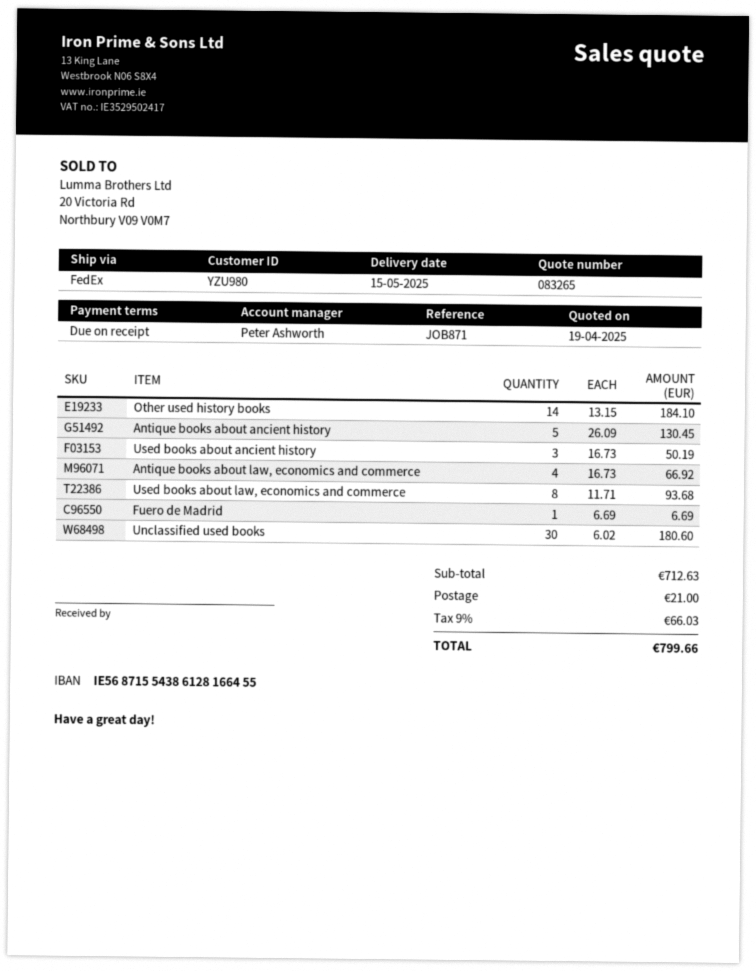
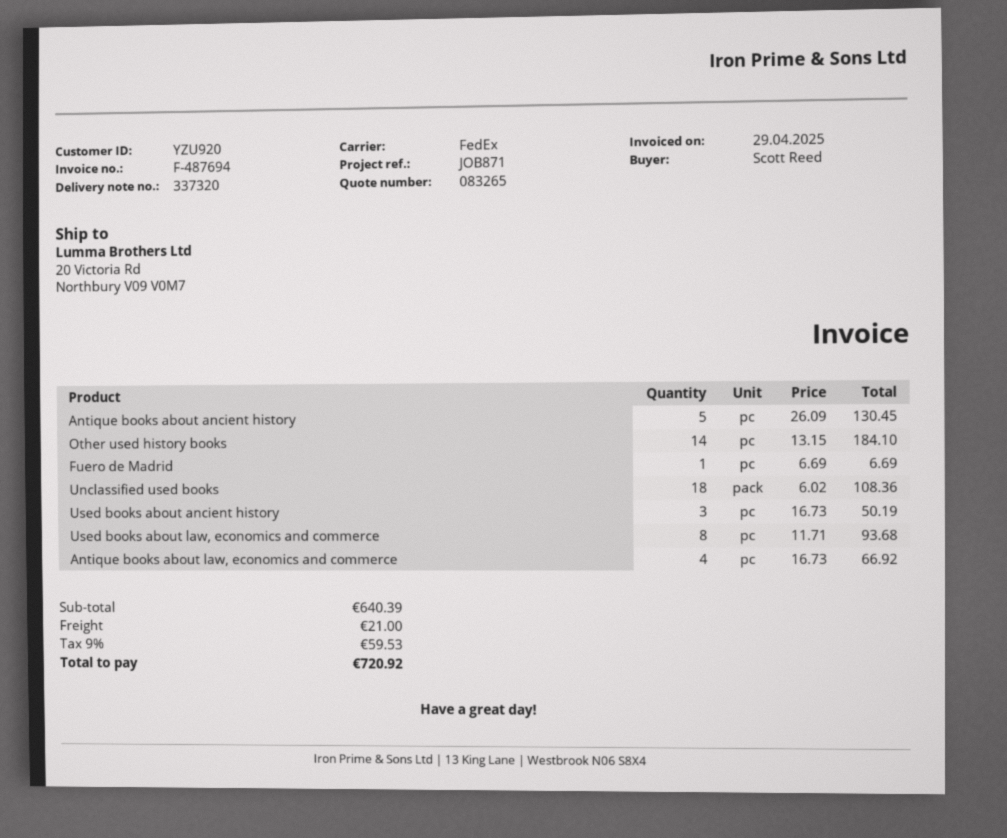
customer number: YZU980 -> YZU920
Unclassified used books: 30 x 6.02 = 180.60 -> 18 x 6.02 = 108.36
subtotal: 712.63 -> 640.39
tax: 9% = 66.03 -> 9% = 59.53
total: 799.66 -> 720.92

